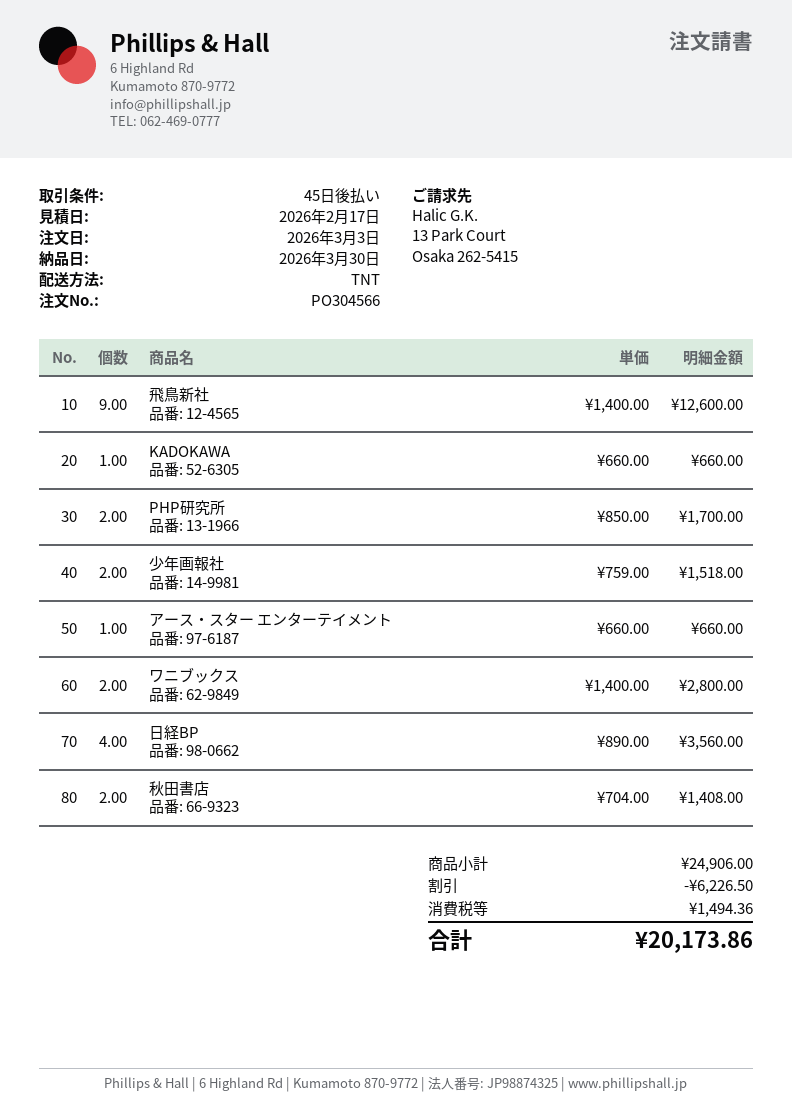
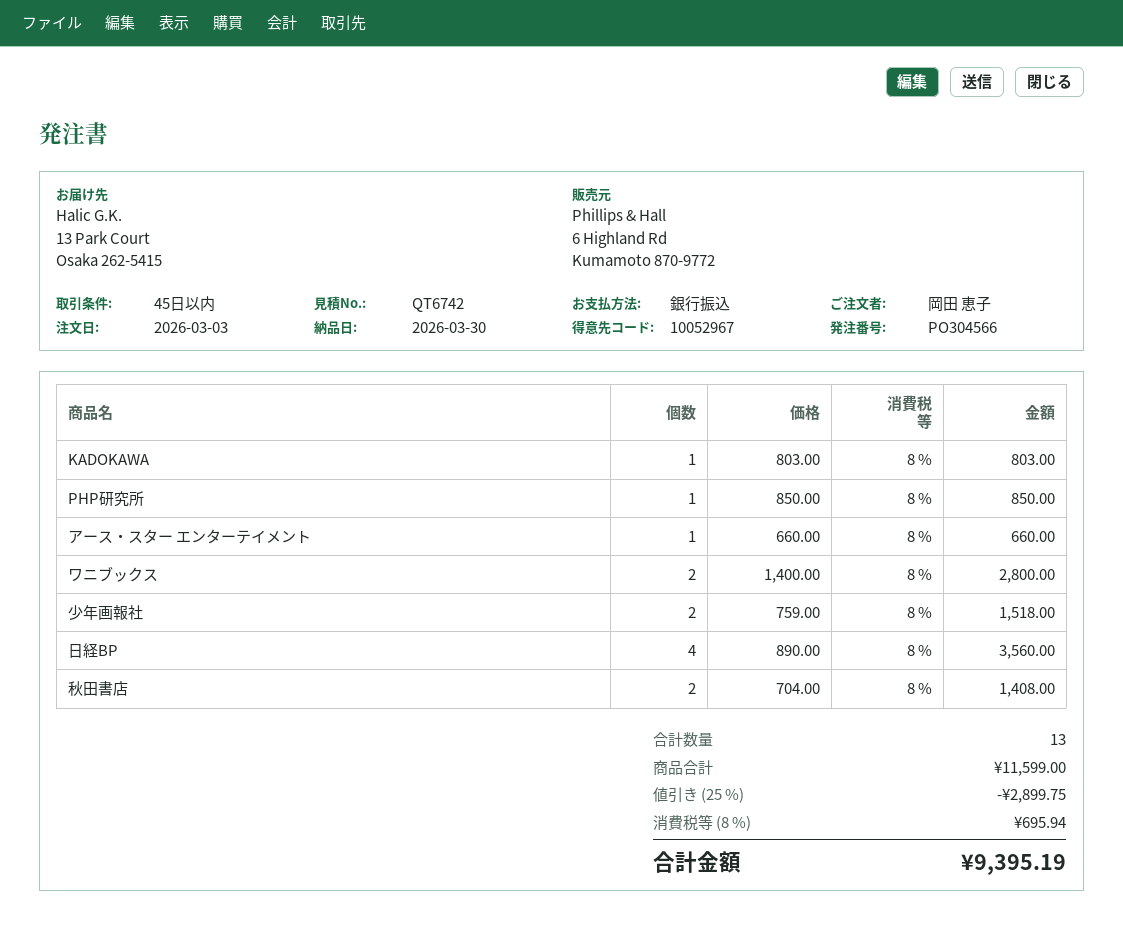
飛鳥新社: 9 x 1400.00 = 12600.00 -> none
KADOKAWA: 1 x 660.00 = 660.00 -> 1 x 803.00 = 803.00
PHP研究所: 2 x 850.00 = 1700.00 -> 1 x 850.00 = 850.00
subtotal: 24906.00 -> 11599.00
discount: 6226.50 -> 2899.75
tax: 1494.36 -> 695.94
total: 20173.86 -> 9395.19

